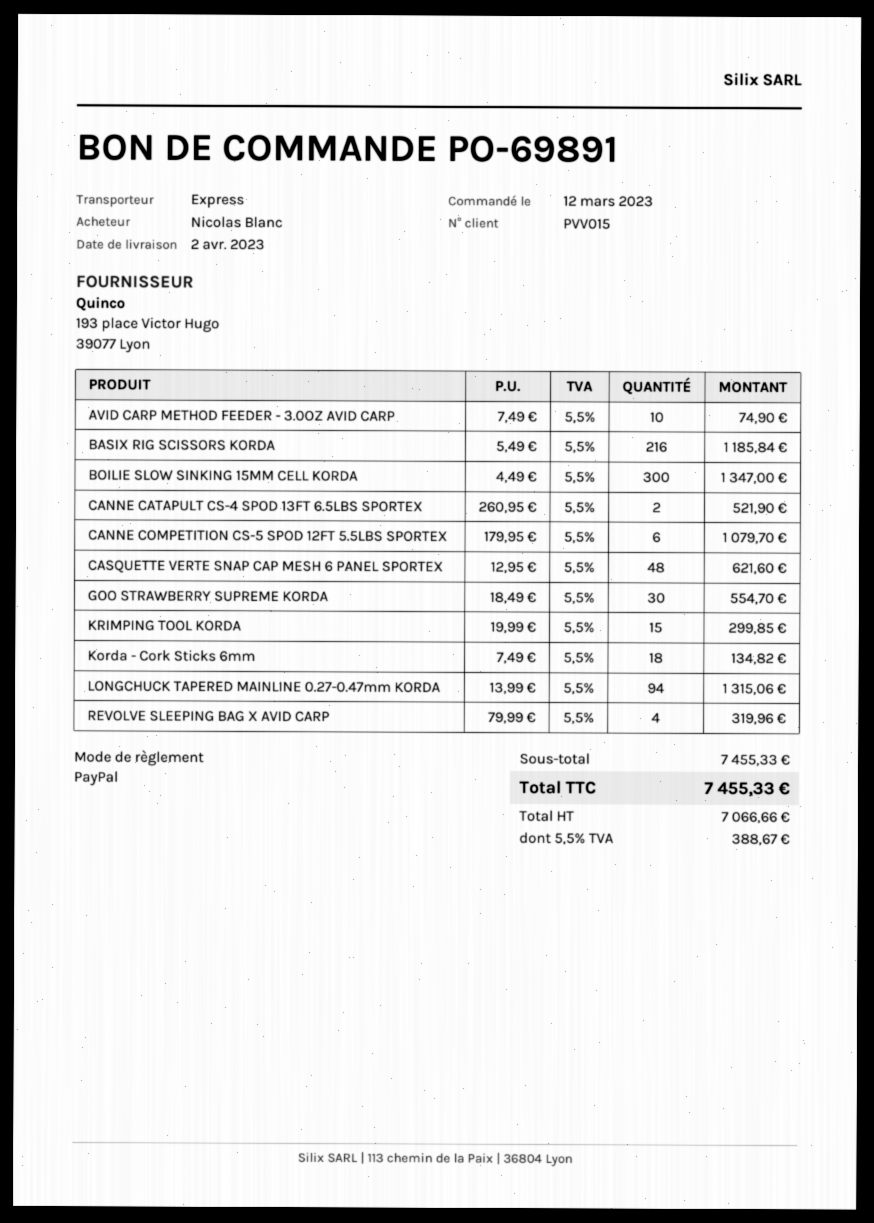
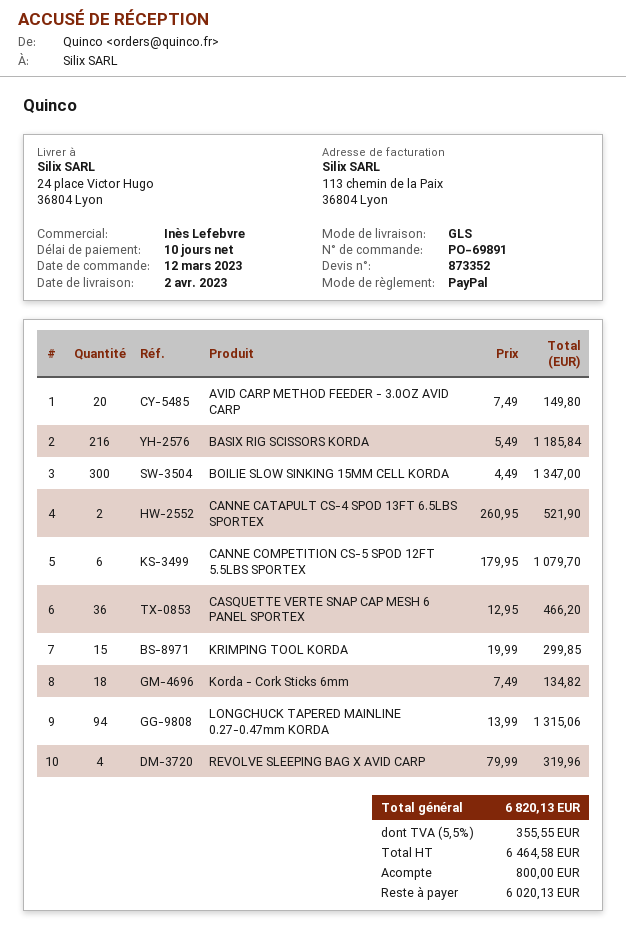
shipping method: express -> GLS
AVID CARP METHOD FEEDER - 3.0OZ AVID CARP: 10 x 7.49 = 74.90 -> 20 x 7.49 = 149.80
CASQUETTE VERTE SNAP CAP MESH 6 PANEL SPORTEX: 48 x 12.95 = 621.60 -> 36 x 12.95 = 466.20
GOO STRAWBERRY SUPREME KORDA: 30 x 18.49 = 554.70 -> none
net: 7066.66 -> 6464.58
tax: 5.5% = 388.67 -> 5.5% = 355.55
total: 7455.33 -> 6820.13

